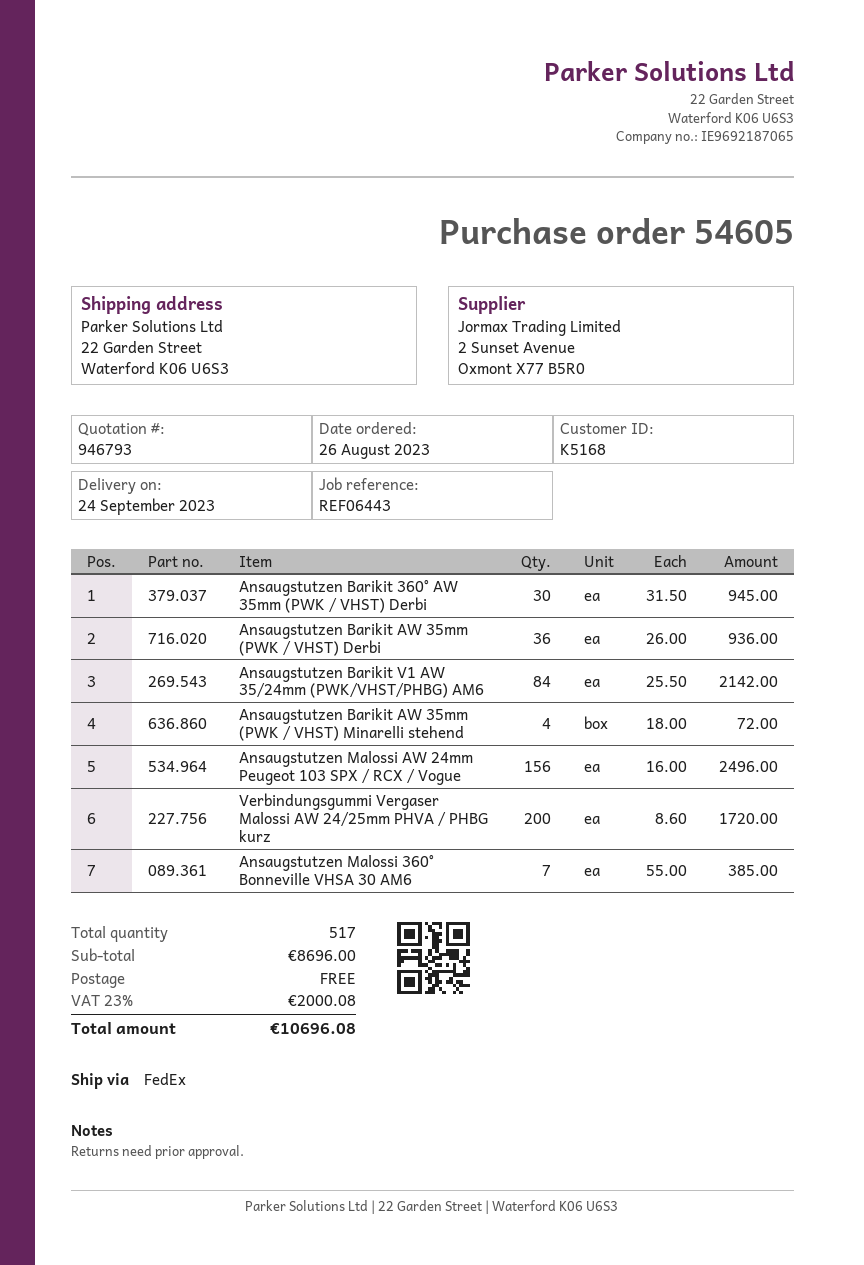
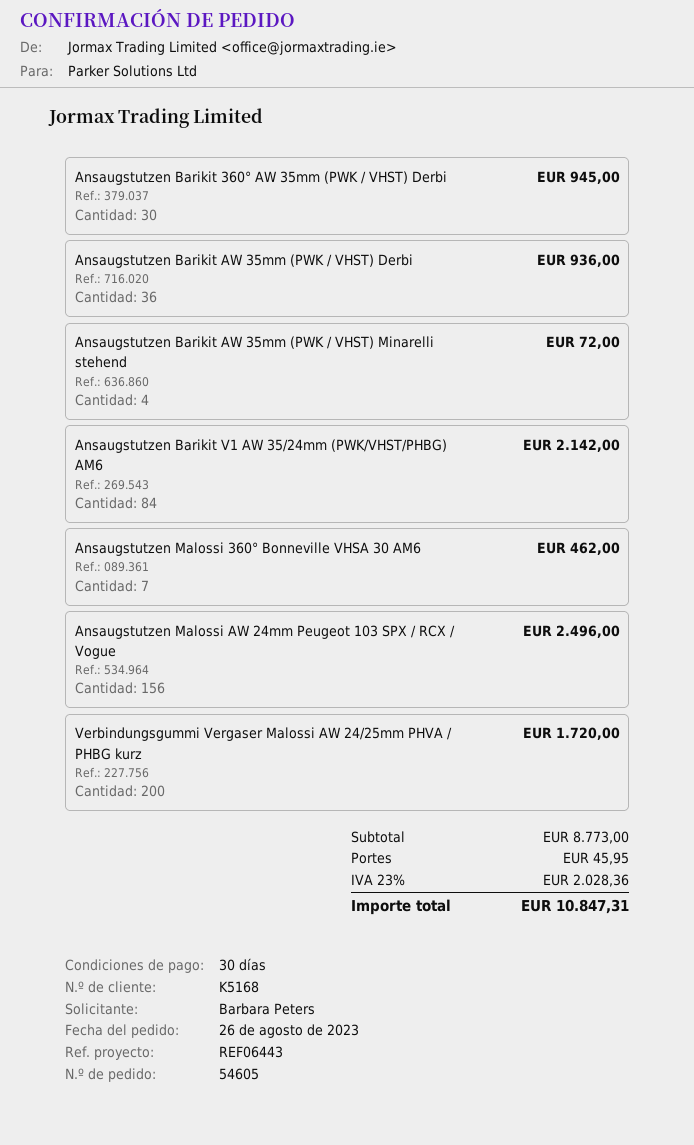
Ansaugstutzen Malossi 360° Bonneville VHSA 30 AM6: 7 for 385.00 -> 7 for 462.00
subtotal: 8696.00 -> 8773.00
shipping: 0.00 -> 45.95
tax: 23% = 2000.08 -> 23% = 2028.36
total: 10696.08 -> 10847.31

